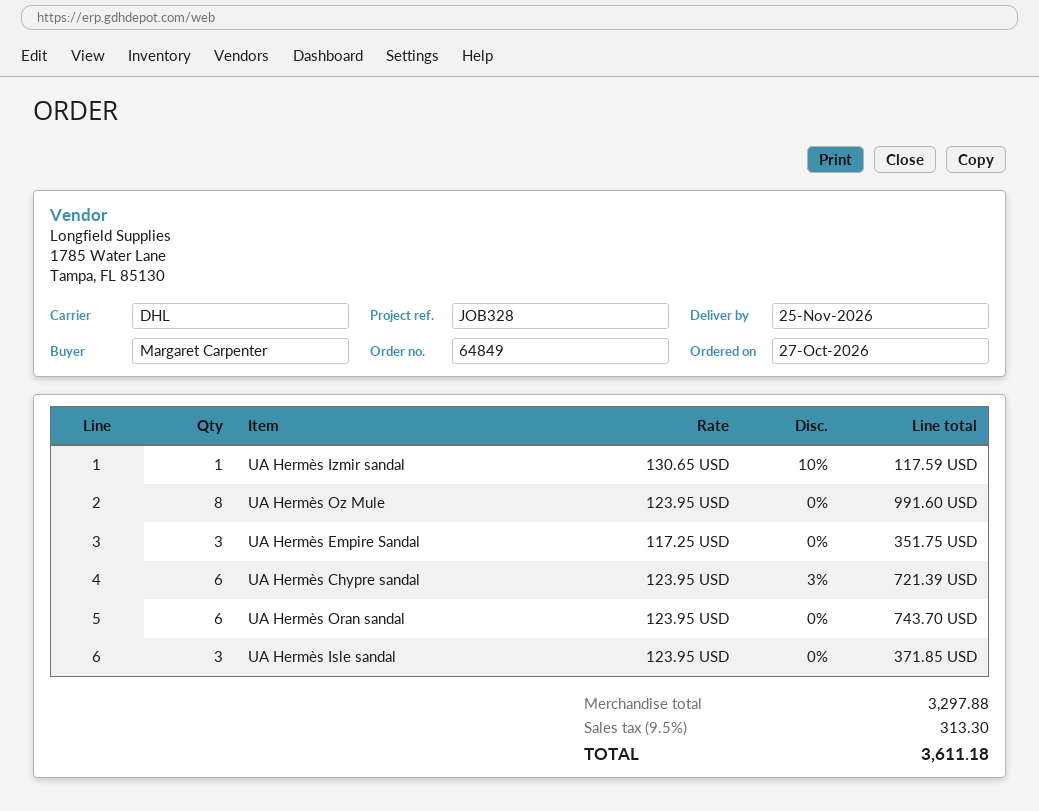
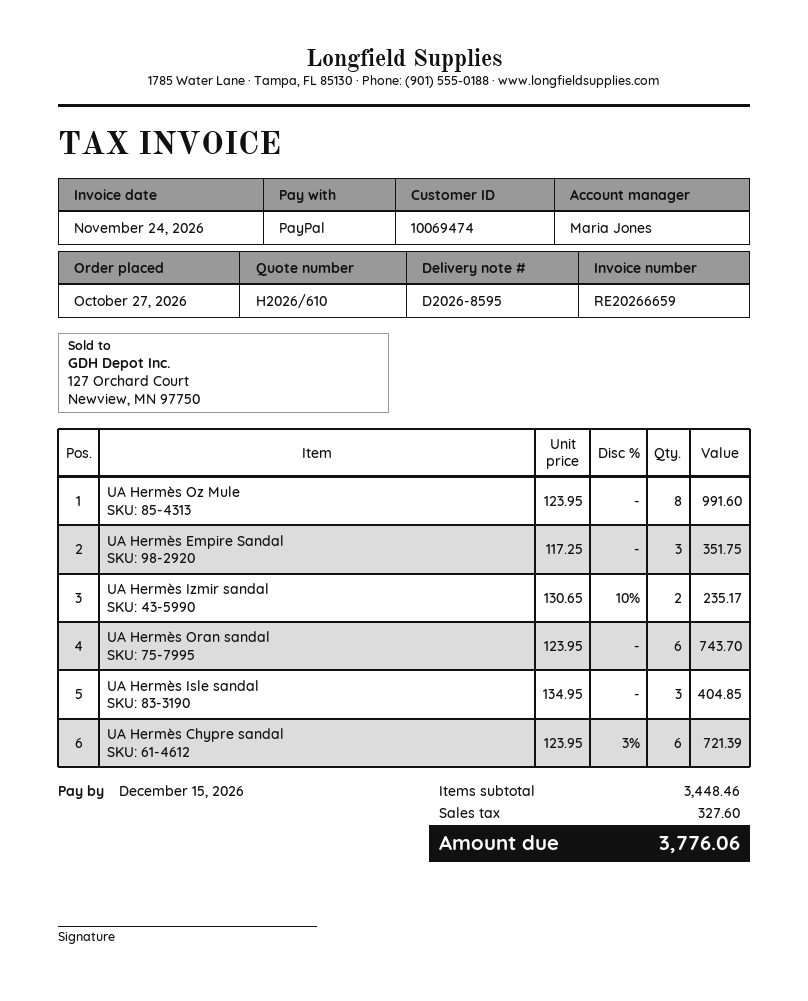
UA Hermès Izmir sandal: 1 x 130.65 - 10% = 117.59 -> 2 x 130.65 - 10% = 235.17
UA Hermès Isle sandal: 3 x 123.95 = 371.85 -> 3 x 134.95 = 404.85
subtotal: 3297.88 -> 3448.46
tax: 313.30 -> 327.60
total: 3611.18 -> 3776.06

